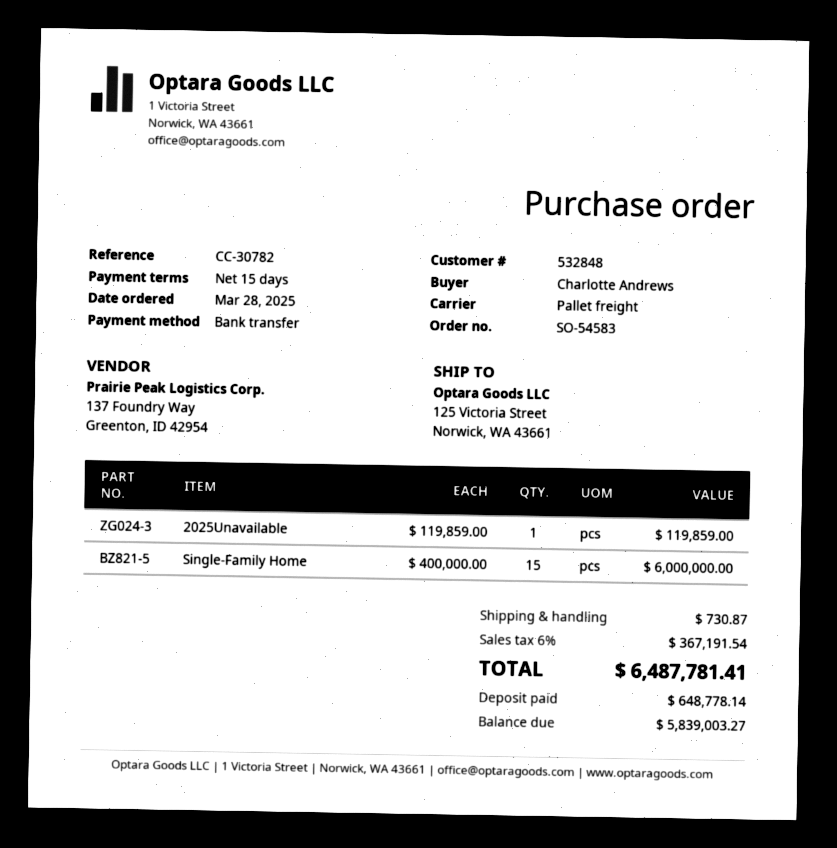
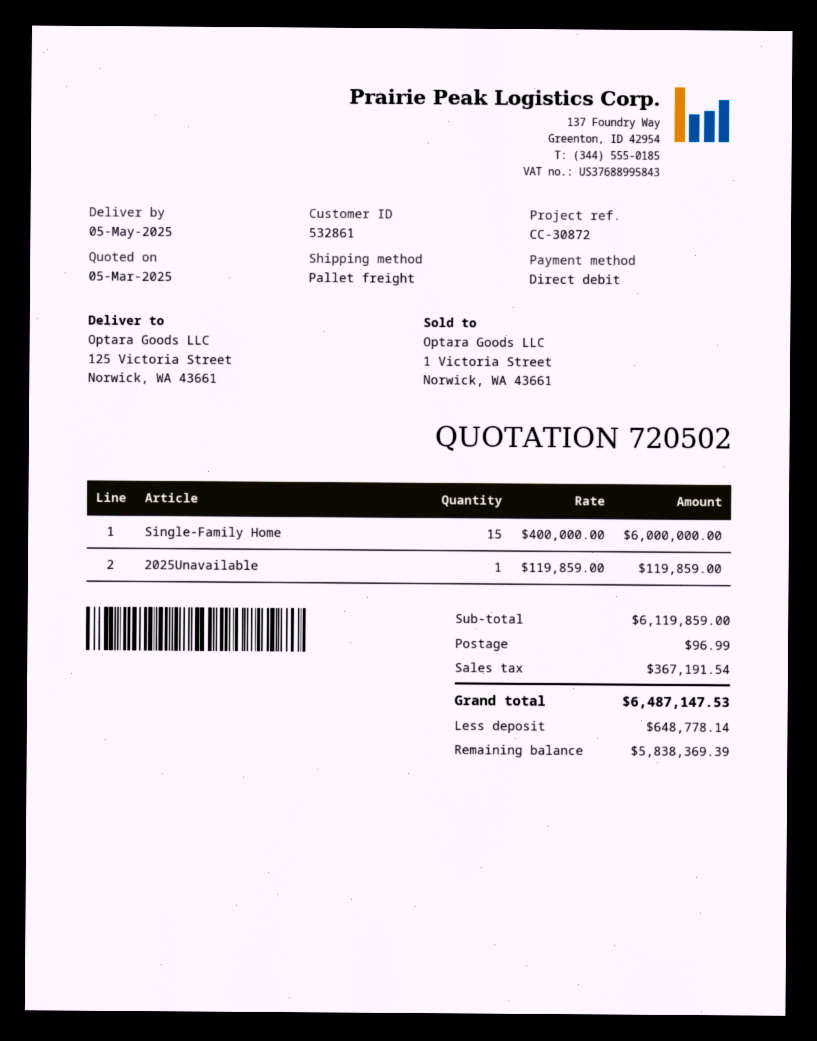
customer number: 532848 -> 532861
reference: CC-30782 -> CC-30872
payment method: bank transfer -> direct debit
shipping: 730.87 -> 96.99
total: 6487781.41 -> 6487147.53
balance: 5839003.27 -> 5838369.39

